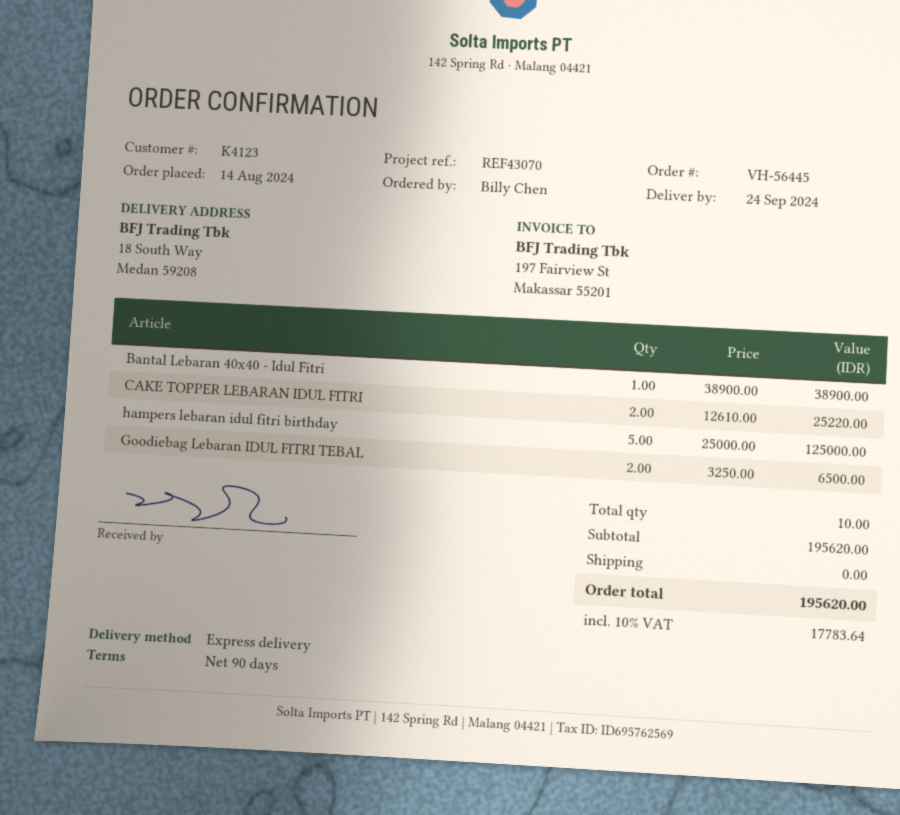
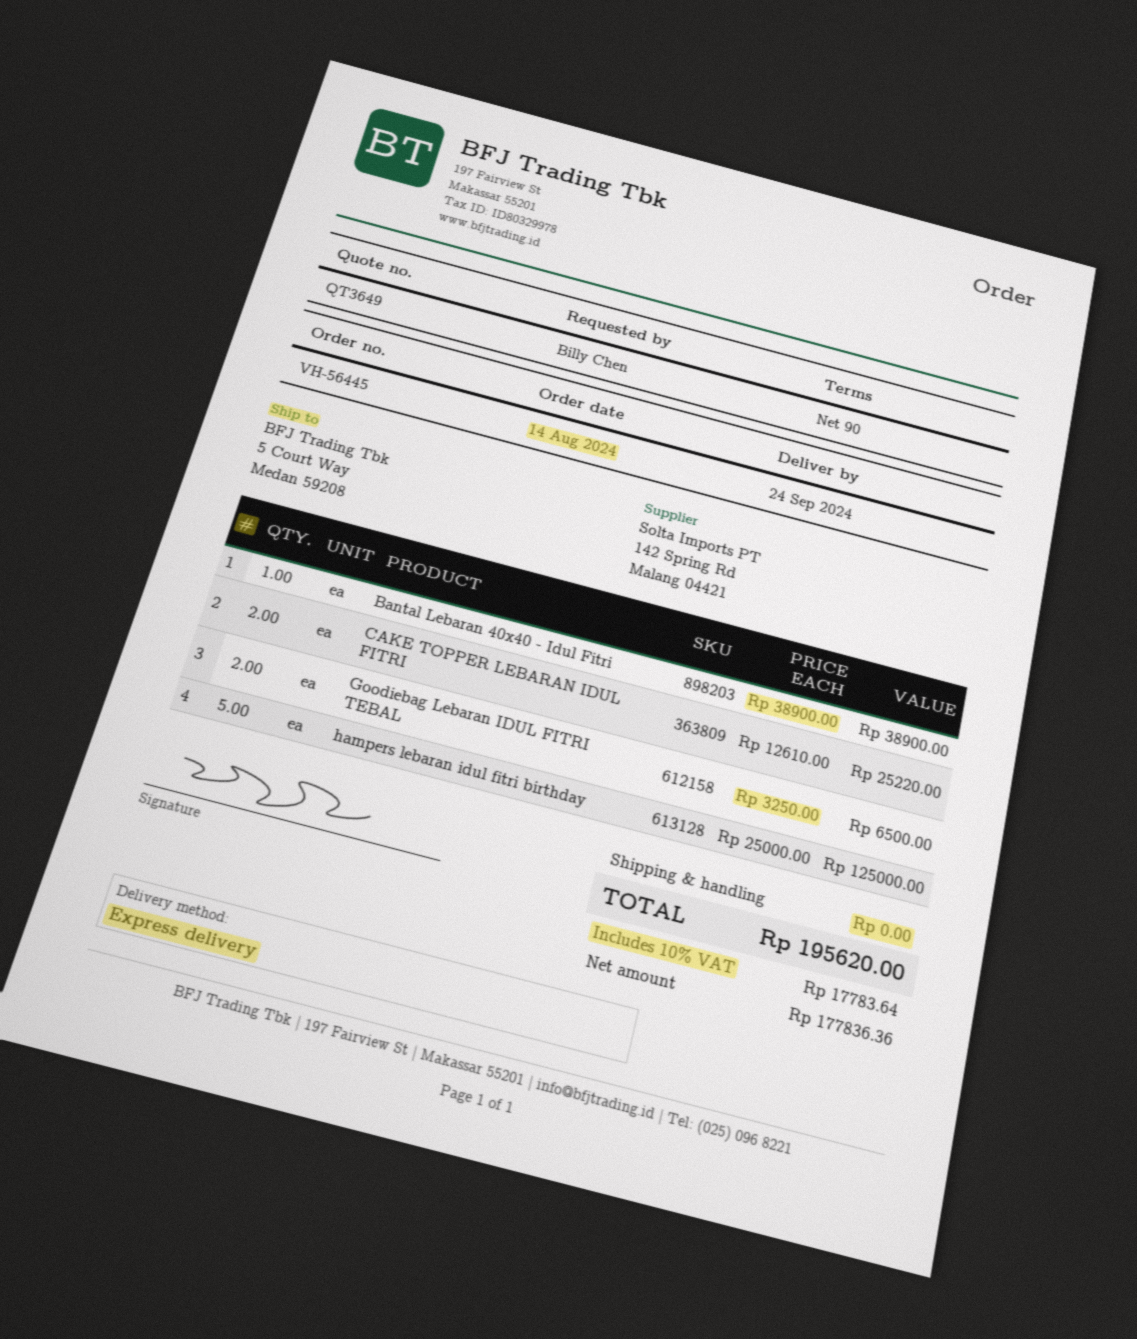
ship to: 18 South Way, Medan 59208 -> 5 Court Way, Medan 59208

